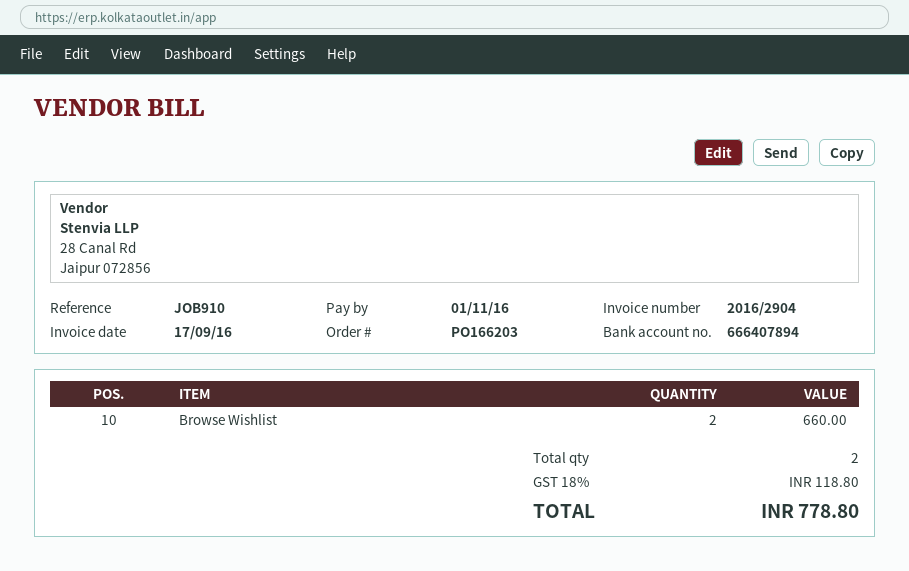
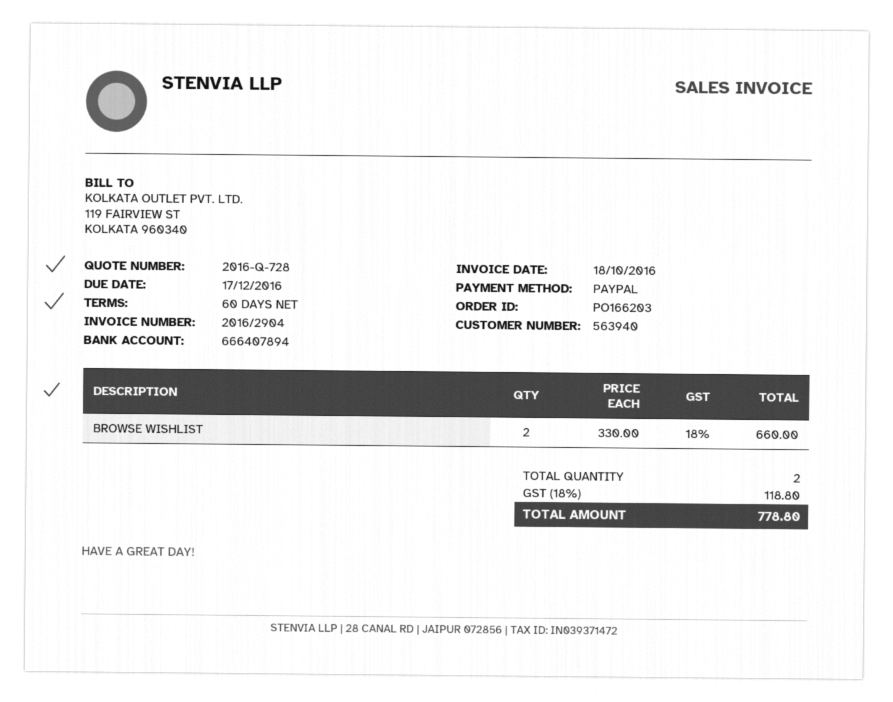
invoice date: 2016-09-17 -> 2016-10-18
due date: 2016-11-01 -> 2016-12-17

